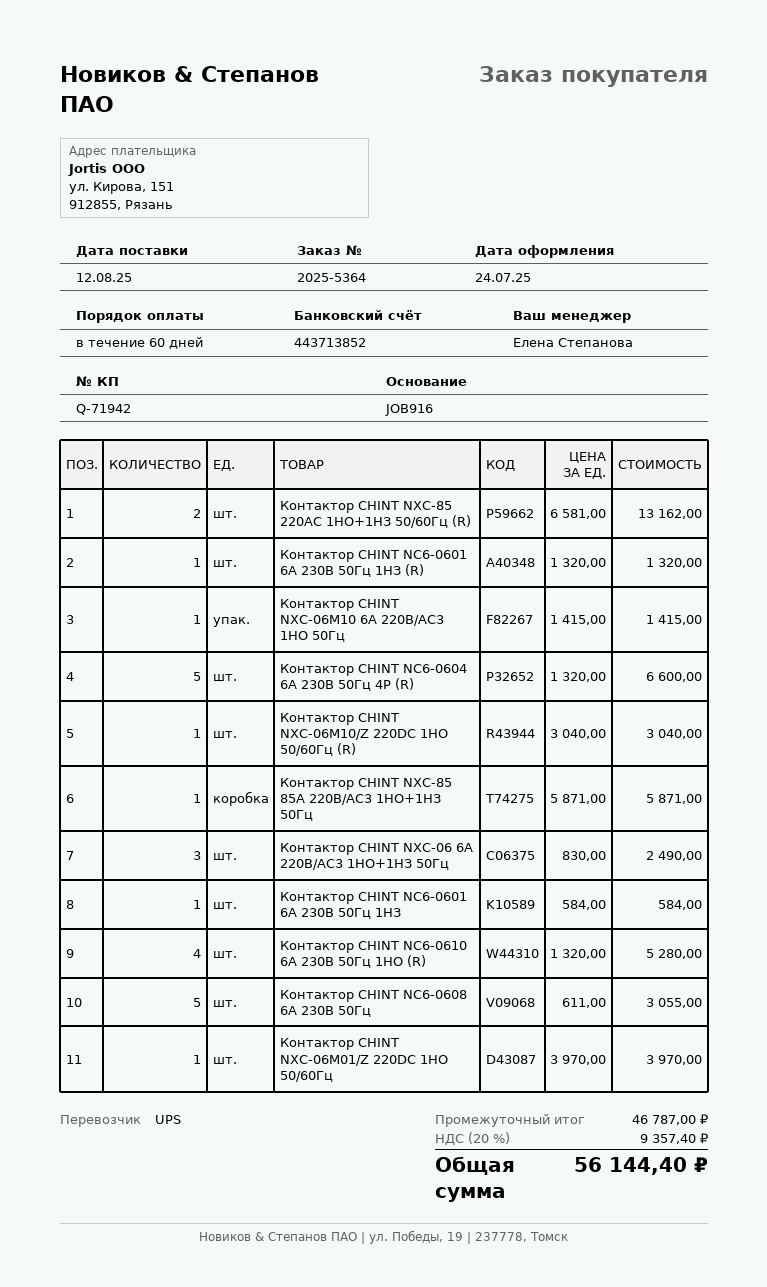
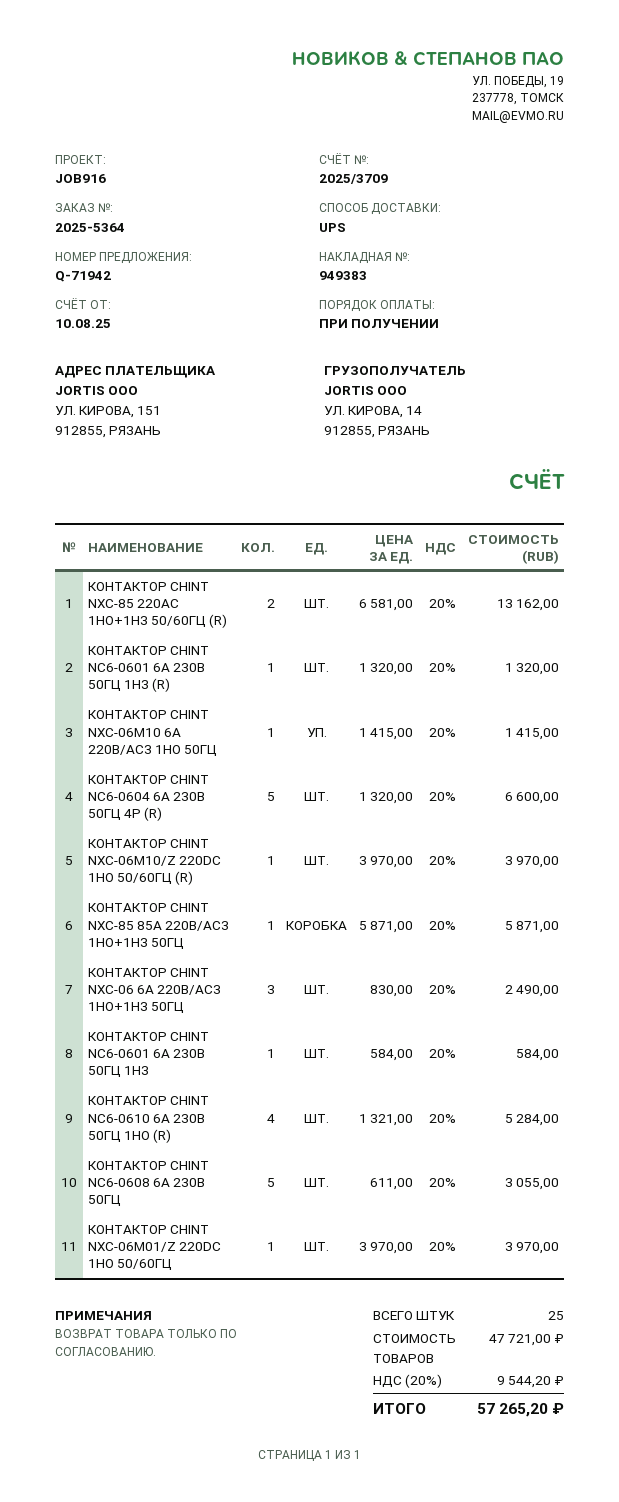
payment terms: 60 days -> on receipt
Контактор CHINT NXC-06M10/Z 220DC 1НO 50/60Гц (R): 1 x 3040.00 = 3040.00 -> 1 x 3970.00 = 3970.00
Контактор CHINT NC6-0610 6А 230В 50Гц 1НО (R): 4 x 1320.00 = 5280.00 -> 4 x 1321.00 = 5284.00
subtotal: 46787.00 -> 47721.00
tax: 20% = 9357.40 -> 20% = 9544.20
total: 56144.40 -> 57265.20

